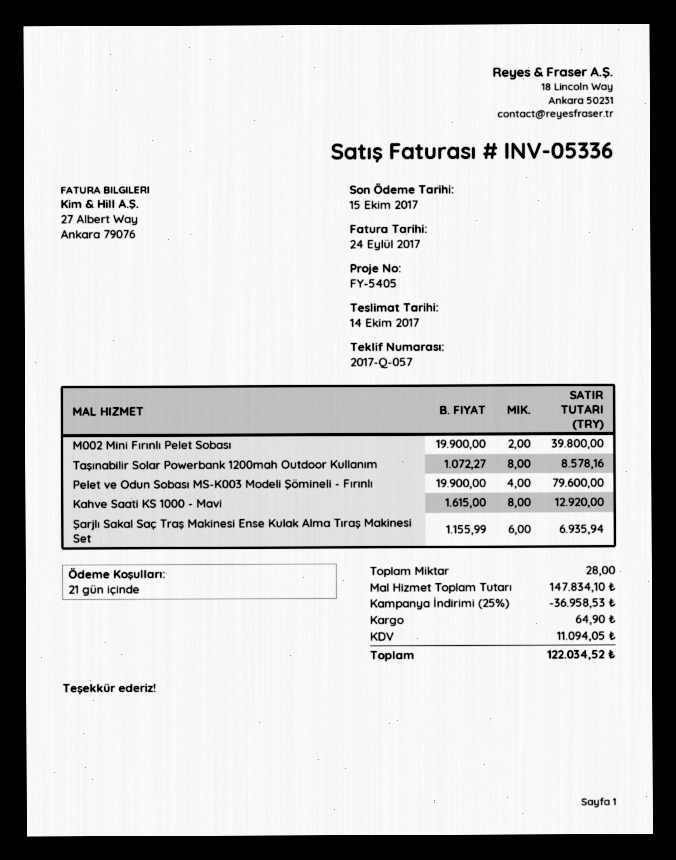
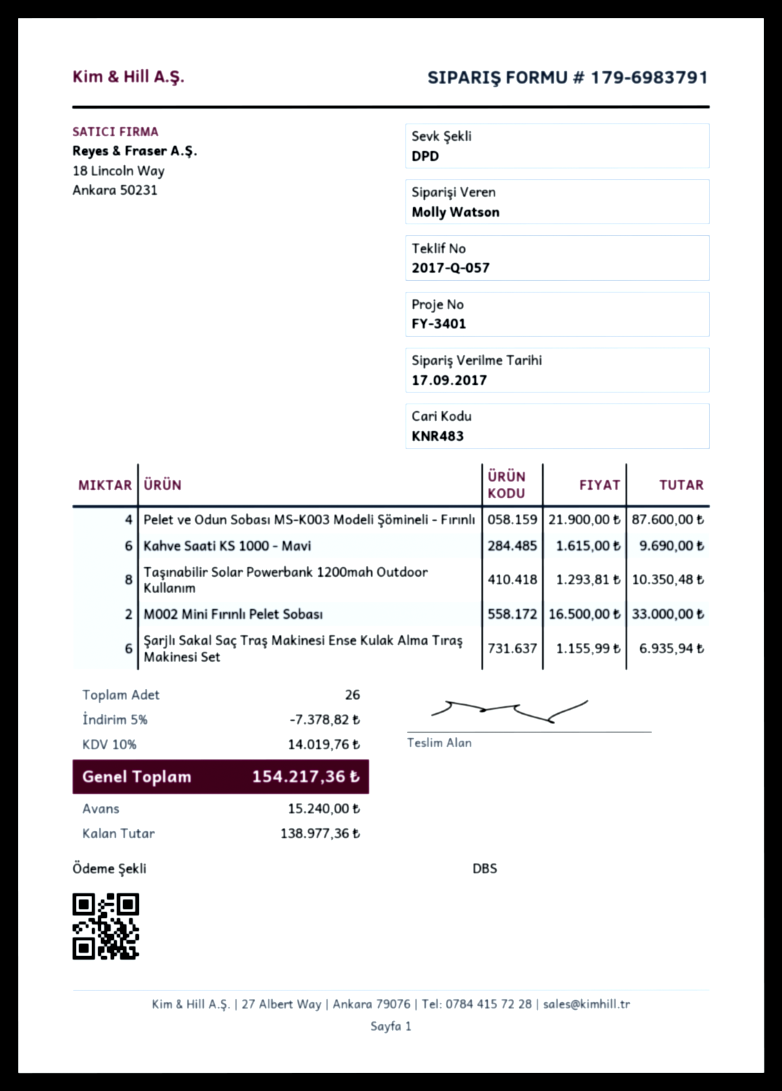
reference: FY-5405 -> FY-3401
M002 Mini Fırınlı Pelet Sobası: 2 x 19900.00 = 39800.00 -> 2 x 16500.00 = 33000.00
Taşınabilir Solar Powerbank 1200mah Outdoor Kullanım: 8 x 1072.27 = 8578.16 -> 8 x 1293.81 = 10350.48
Pelet ve Odun Sobası MS-K003 Modeli Şömineli - Fırınlı: 4 x 19900.00 = 79600.00 -> 4 x 21900.00 = 87600.00
Kahve Saati KS 1000 - Mavi: 8 x 1615.00 = 12920.00 -> 6 x 1615.00 = 9690.00
total quantity: 28 -> 26
discount: 25% = 36958.53 -> 5% = 7378.82
shipping: 64.90 -> none
tax: 11094.05 -> 14019.76
total: 122034.52 -> 154217.36

